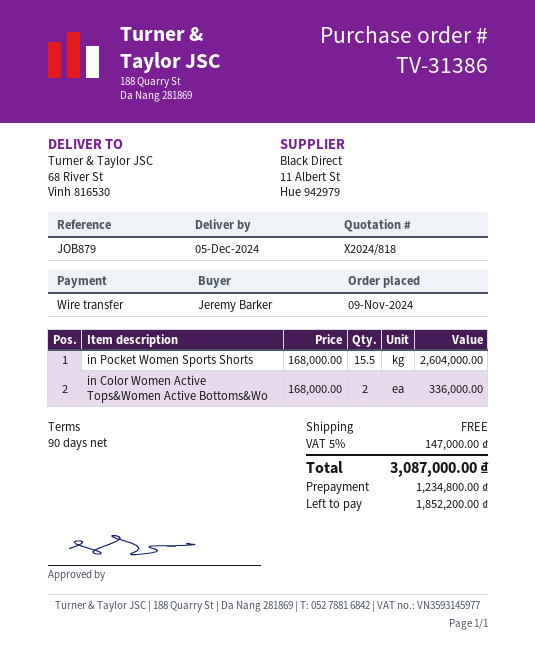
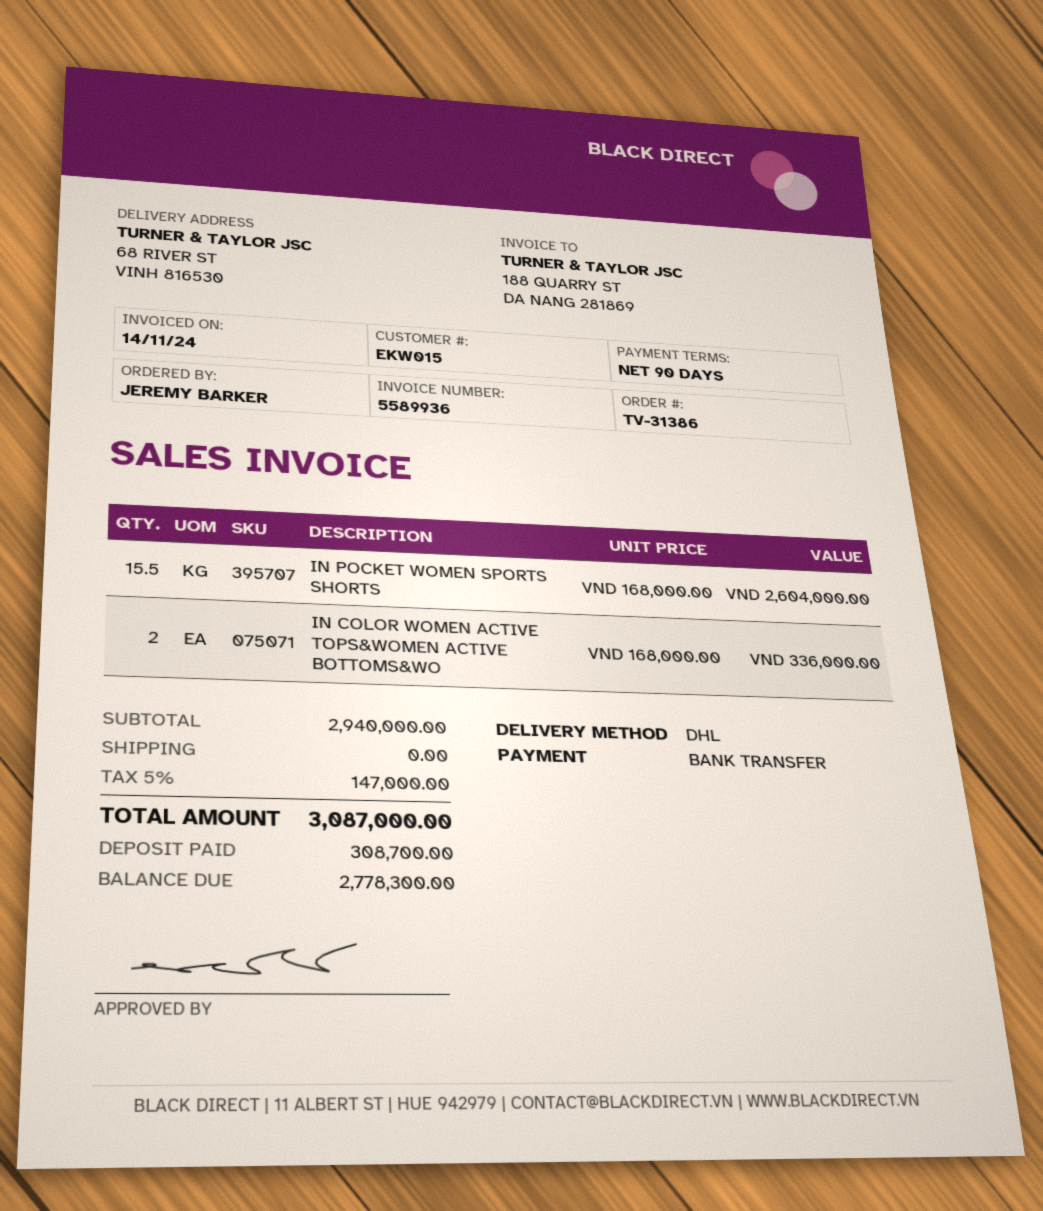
deposit: 1234800.00 -> 308700.00
balance: 1852200.00 -> 2778300.00

